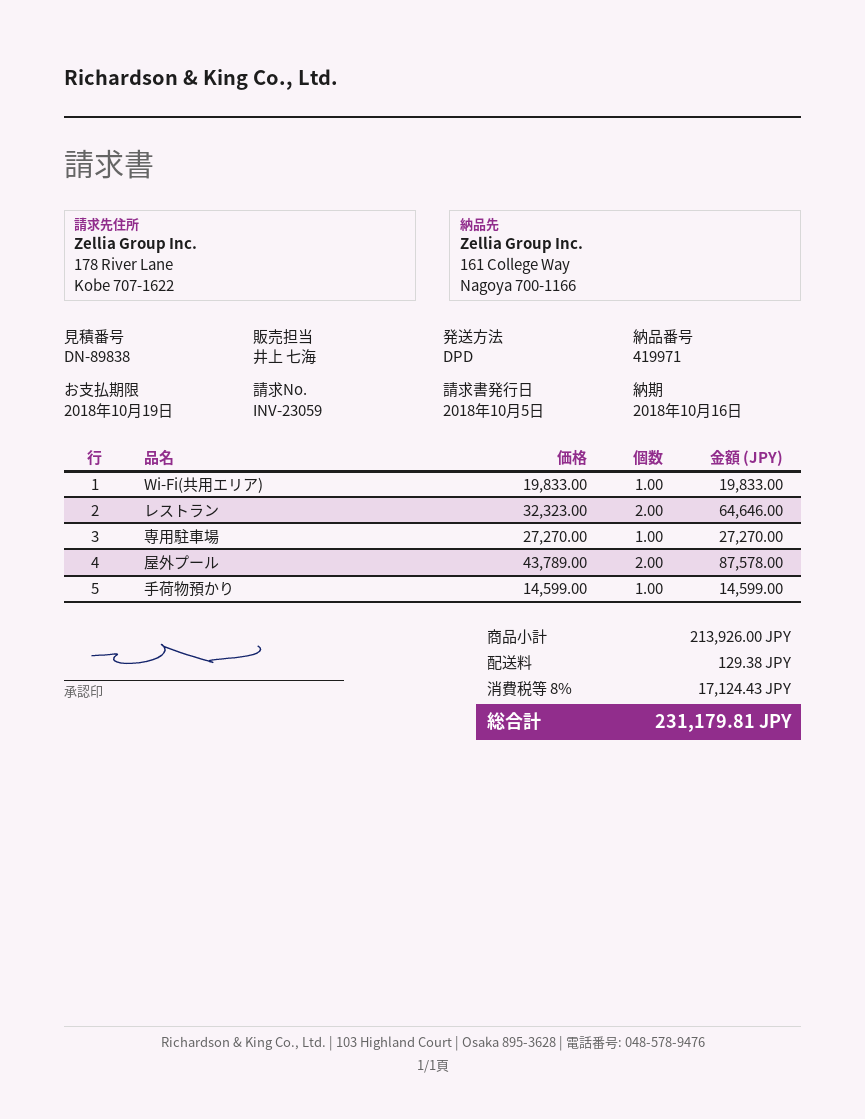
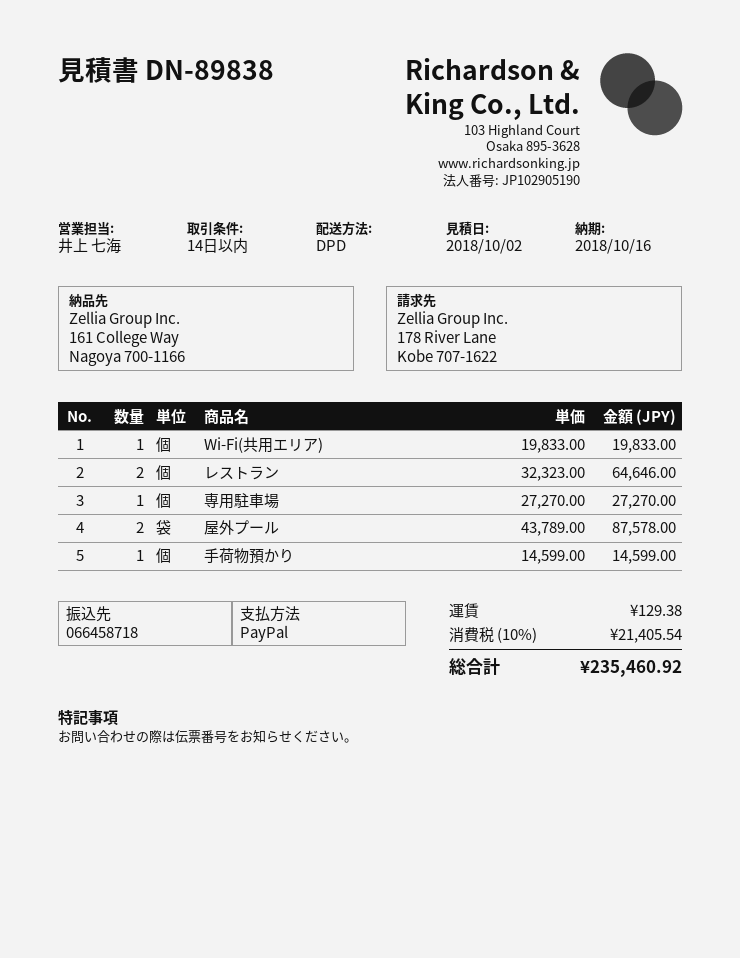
tax: 8% = 17124.43 -> 10% = 21405.54
total: 231179.81 -> 235460.92

